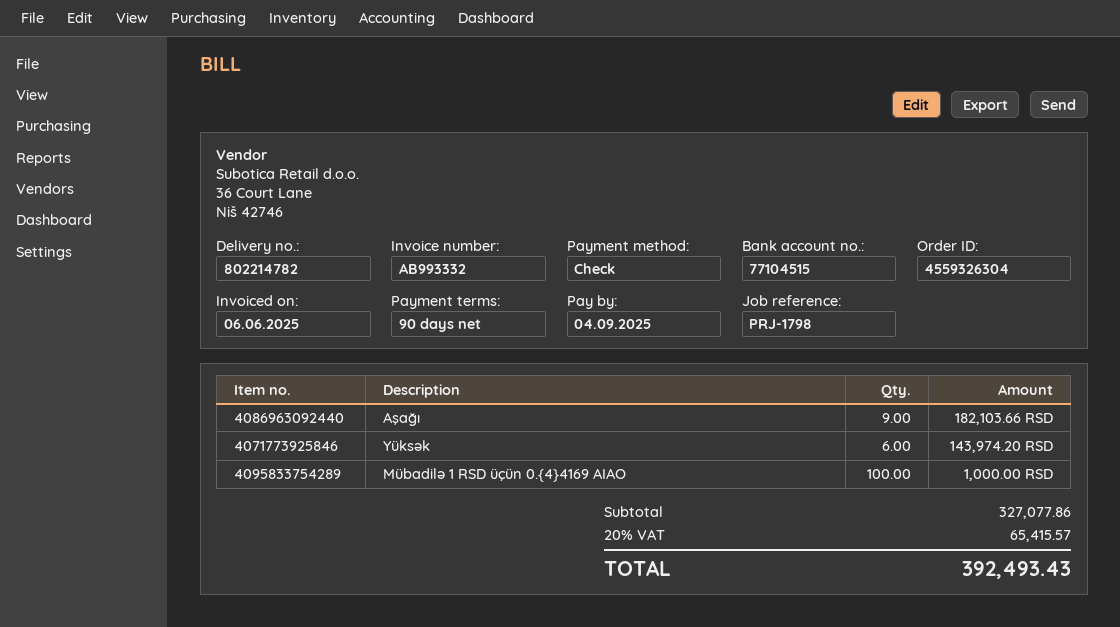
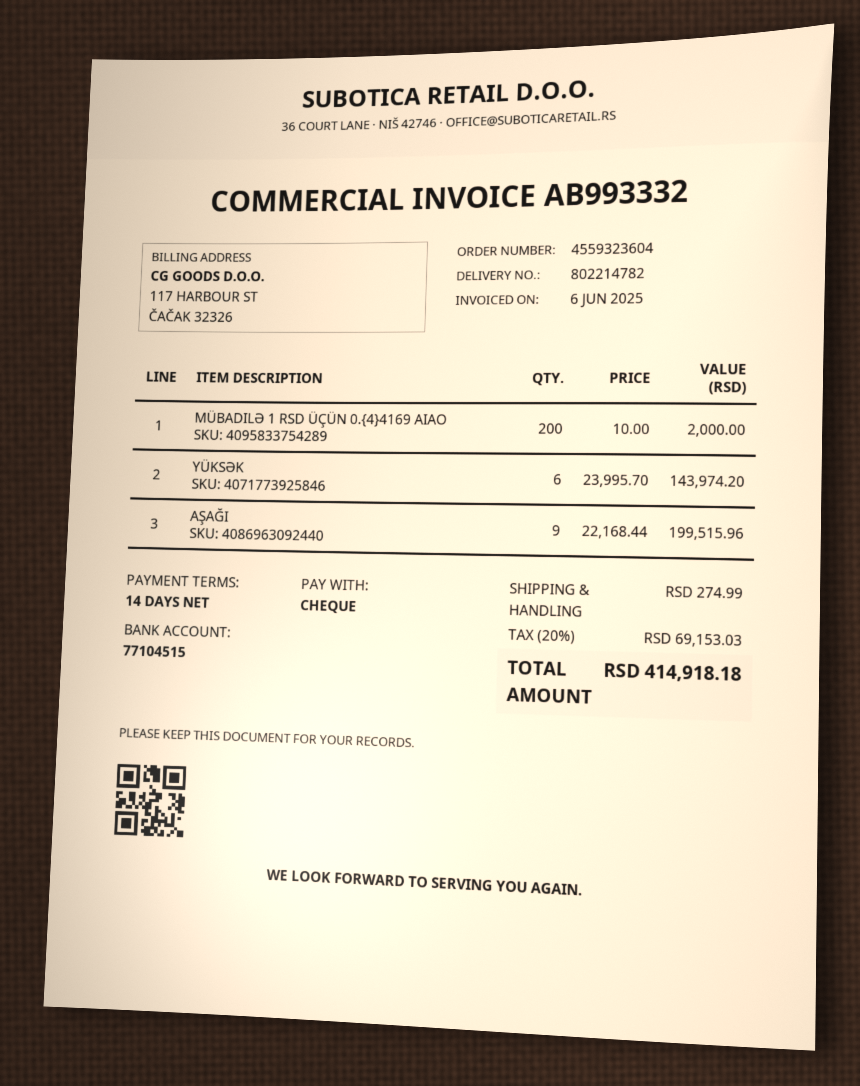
order number: 4559326304 -> 4559323604
payment terms: 90 days -> 14 days
Aşağı: 9 for 182103.66 -> 9 for 199515.96
Mübadilə 1 RSD üçün 0.{4}4169 AIAO: 100 for 1000.00 -> 200 for 2000.00
shipping: none -> 274.99
tax: 20% = 65415.57 -> 20% = 69153.03
total: 392493.43 -> 414918.18

